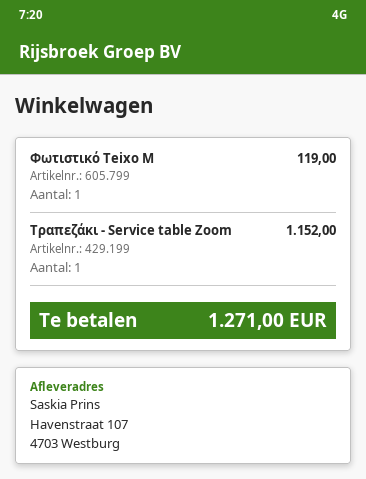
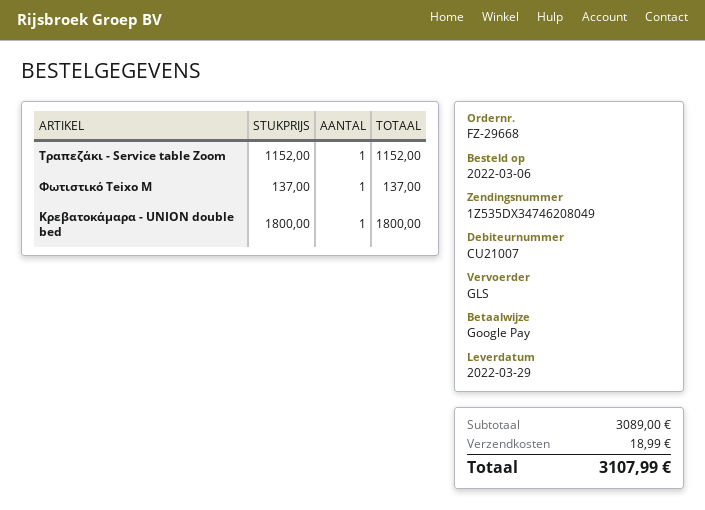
Φωτιστικό Teixo M: 1 for 119.00 -> 1 for 137.00
Κρεβατοκάμαρα - UNION double bed: none -> 1 for 1800.00
shipping: none -> 18.99
total: 1271.00 -> 3107.99

